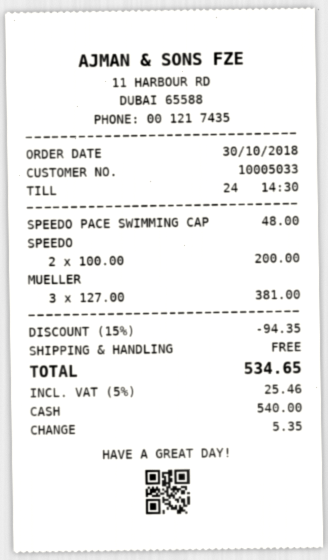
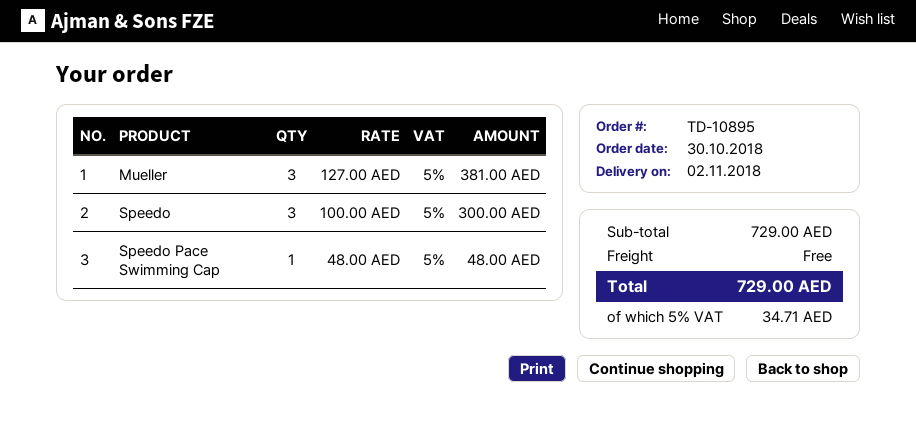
SPEEDO: 2 x 100.00 = 200.00 -> 3 x 100.00 = 300.00
discount: 15% = 94.35 -> none
tax: 5% = 25.46 -> 5% = 34.71
total: 534.65 -> 729.00

